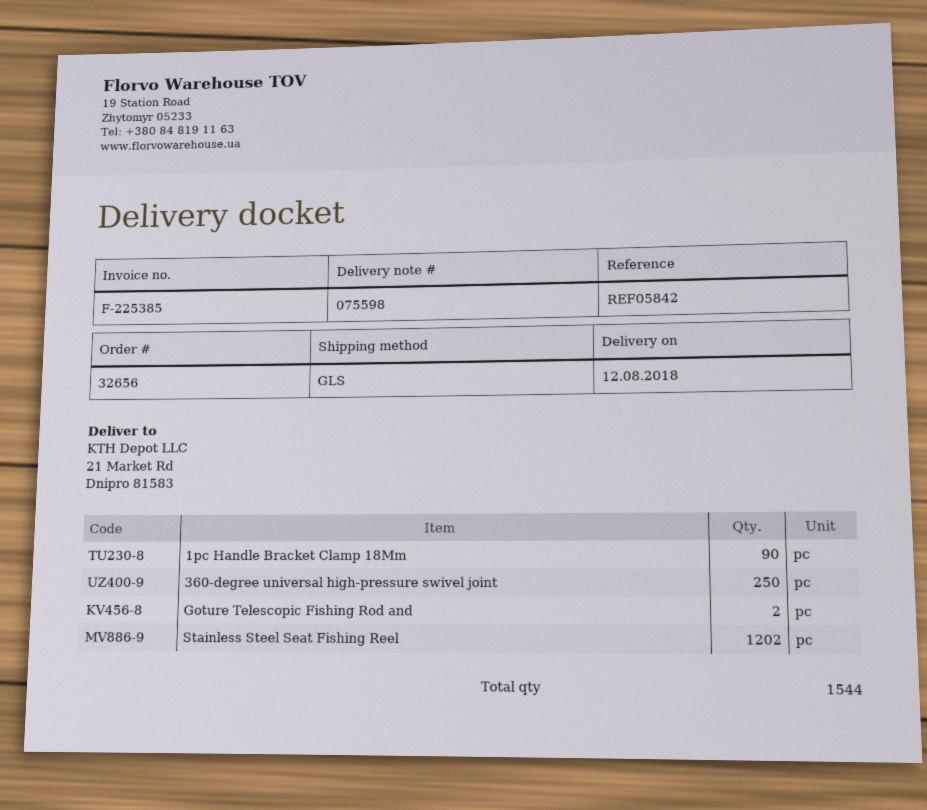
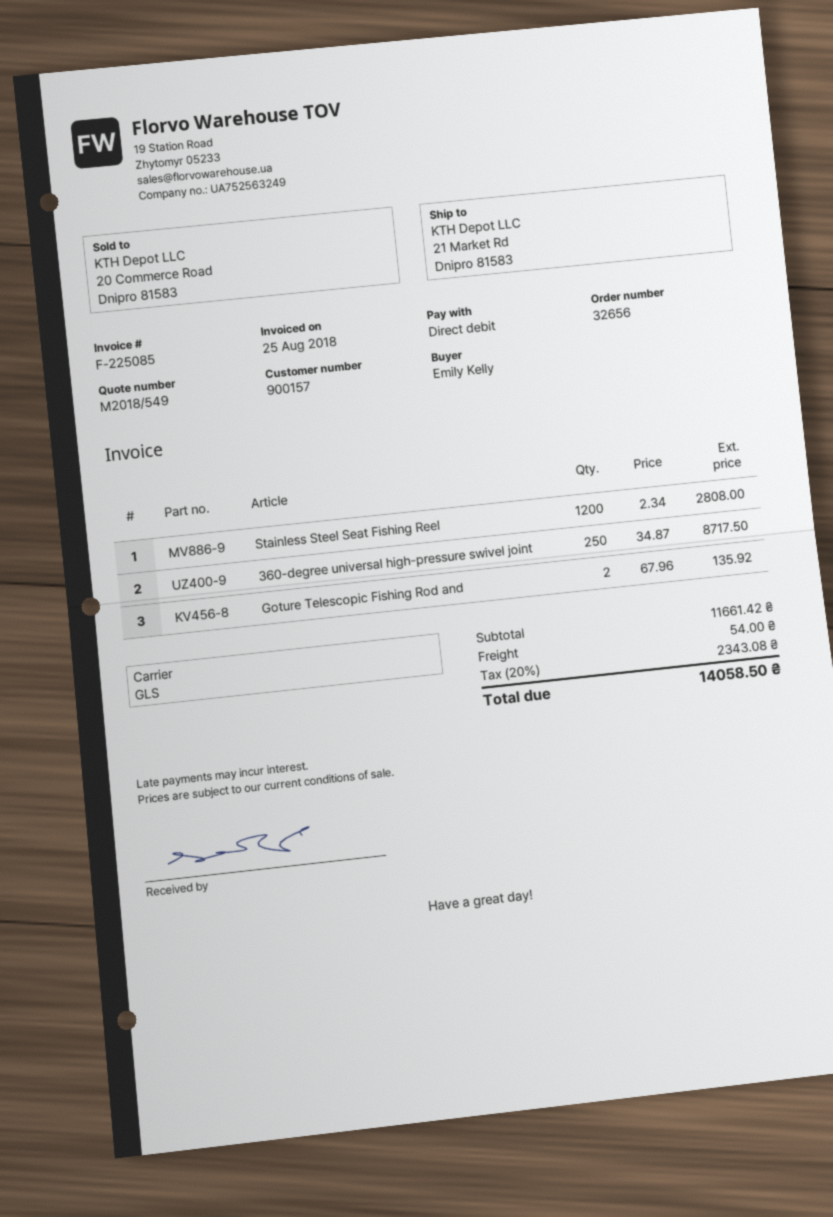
invoice number: F-225385 -> F-225085
1pc Handle Bracket Clamp 18Mm: 90 -> none
Stainless Steel Seat Fishing Reel: 1202 -> 1200

